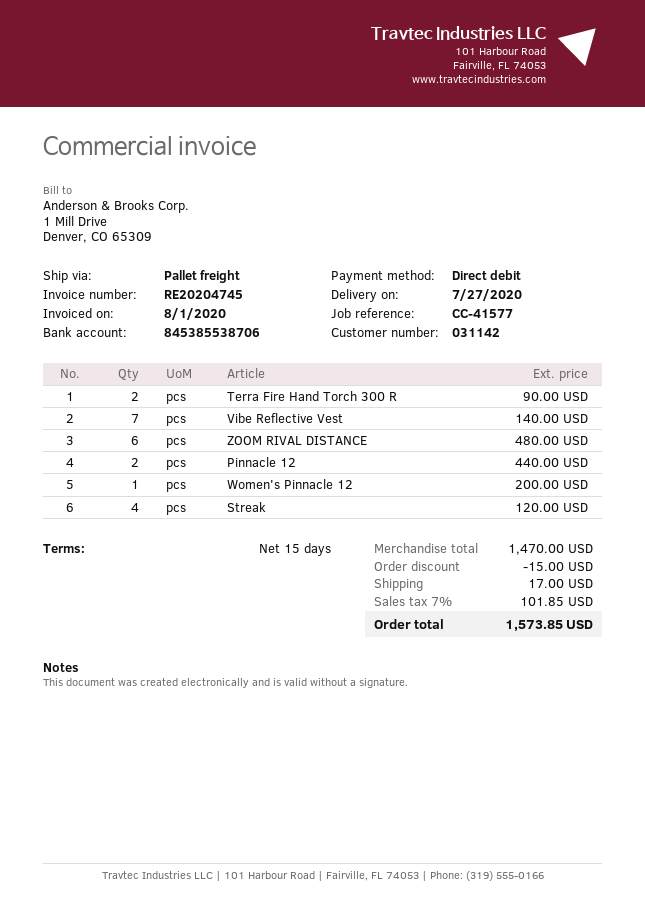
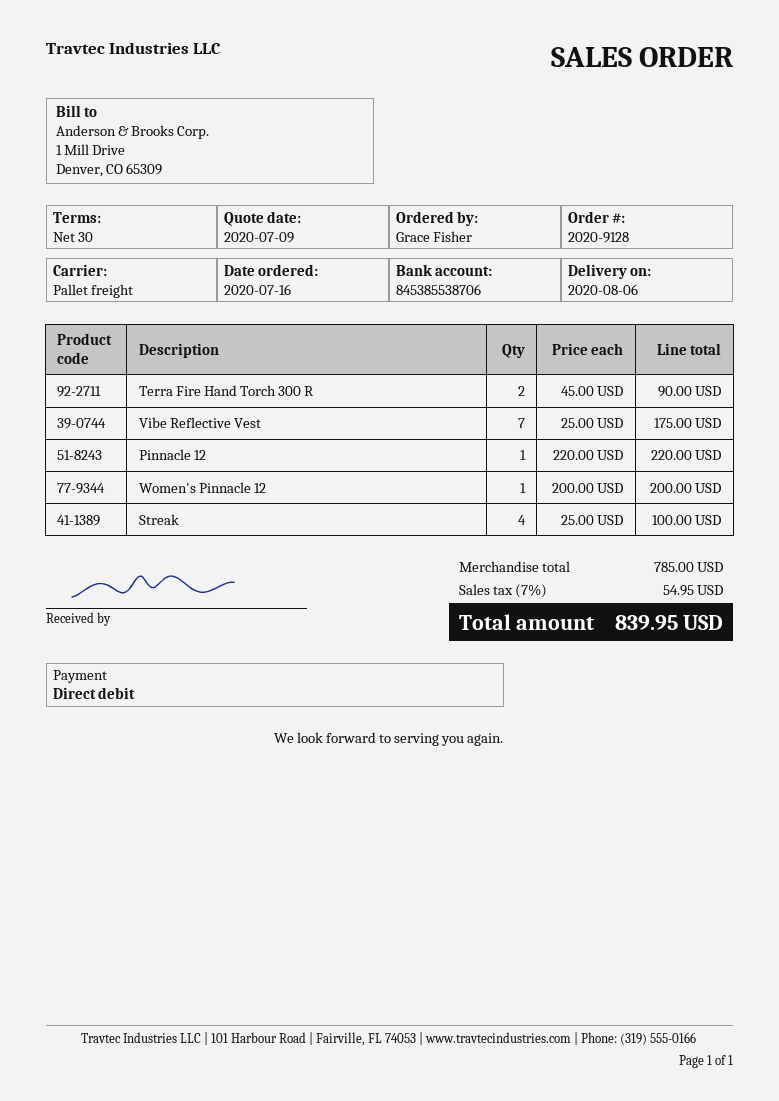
delivery date: 2020-07-27 -> 2020-08-06
payment terms: 15 days -> 30 days
Vibe Reflective Vest: 7 for 140.00 -> 7 for 175.00
ZOOM RIVAL DISTANCE: 6 for 480.00 -> none
Pinnacle 12: 2 for 440.00 -> 1 for 220.00
Streak: 4 for 120.00 -> 4 for 100.00
subtotal: 1470.00 -> 785.00
discount: 15.00 -> none
shipping: 17.00 -> none
tax: 7% = 101.85 -> 7% = 54.95
total: 1573.85 -> 839.95

